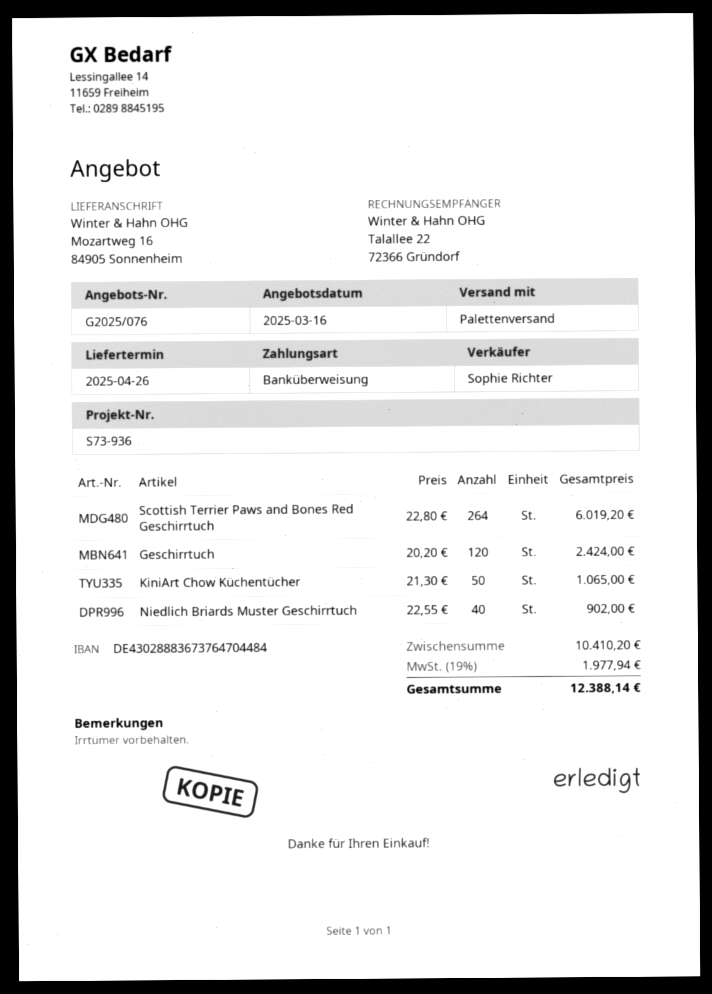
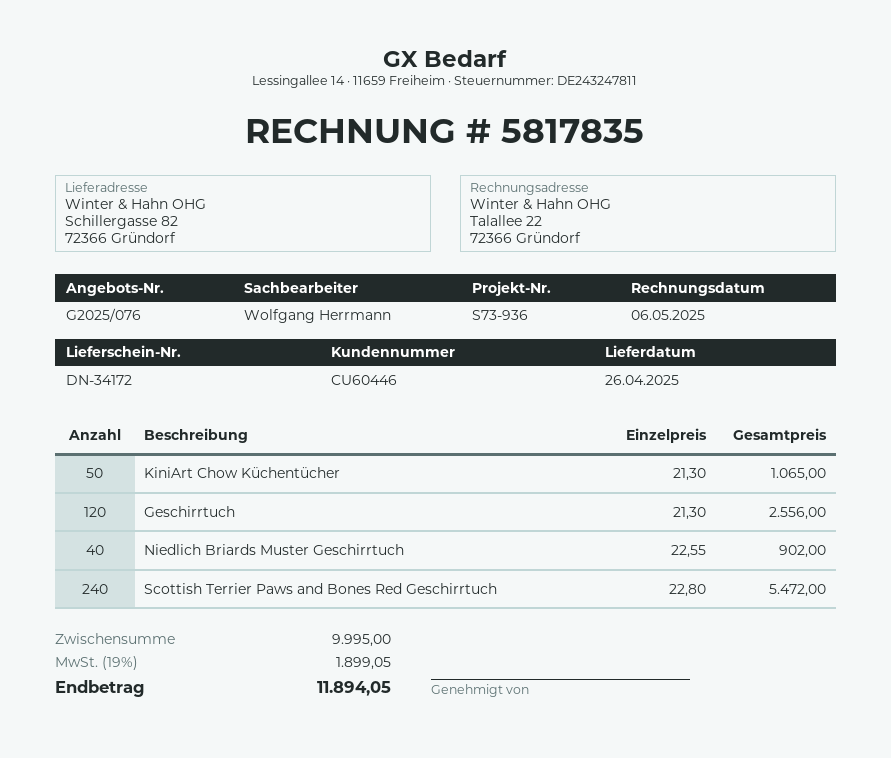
sales rep: Sophie Richter -> Wolfgang Herrmann
ship to: Mozartweg 16, 84905 Sonnenheim -> Schillergasse 82, 72366 Gründorf
Scottish Terrier Paws and Bones Red Geschirrtuch: 264 x 22.80 = 6019.20 -> 240 x 22.80 = 5472.00
Geschirrtuch: 120 x 20.20 = 2424.00 -> 120 x 21.30 = 2556.00
subtotal: 10410.20 -> 9995.00
tax: 19% = 1977.94 -> 19% = 1899.05
total: 12388.14 -> 11894.05

